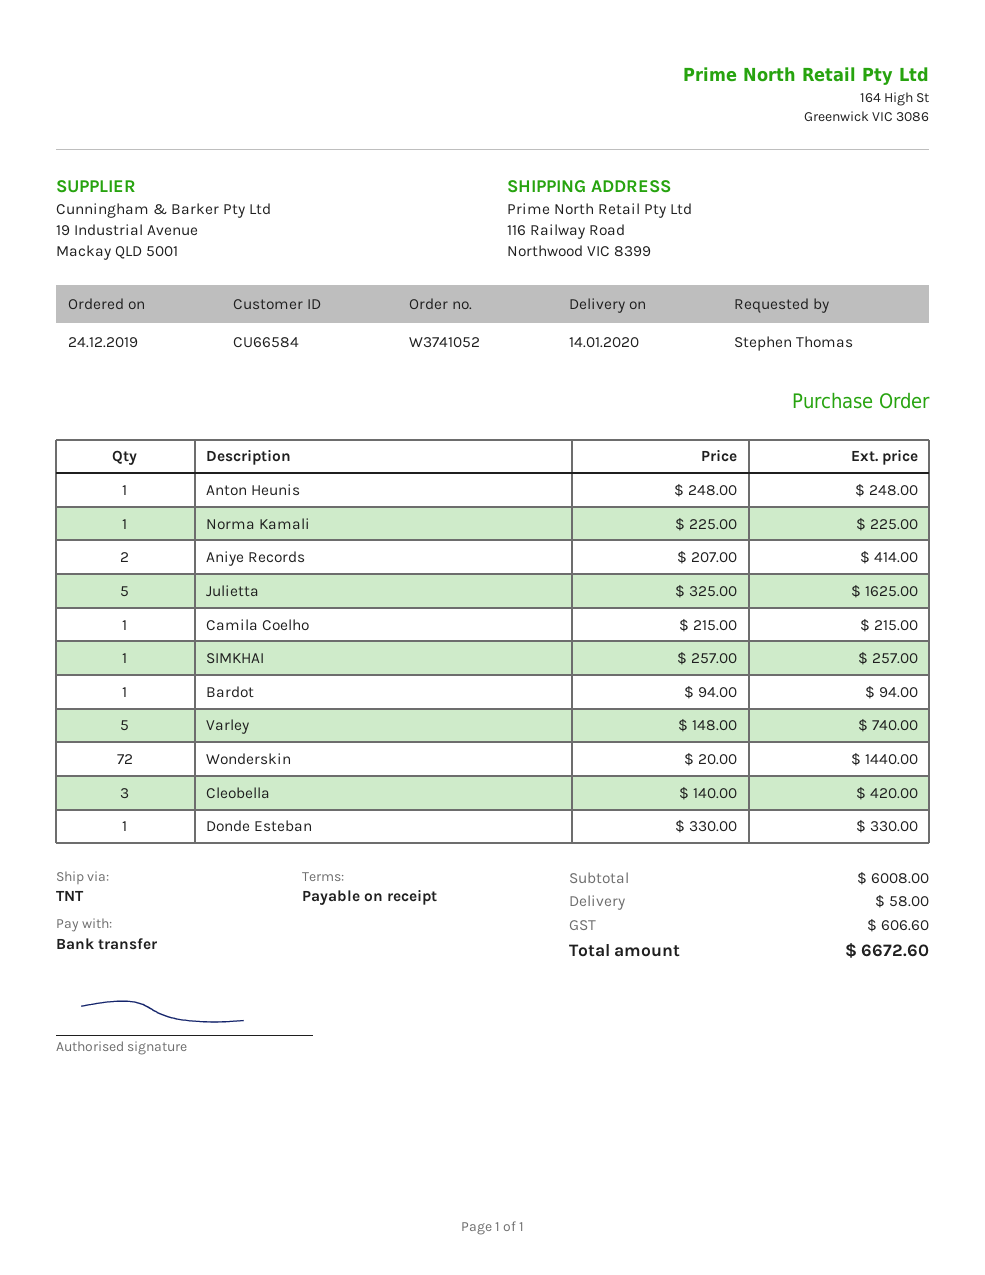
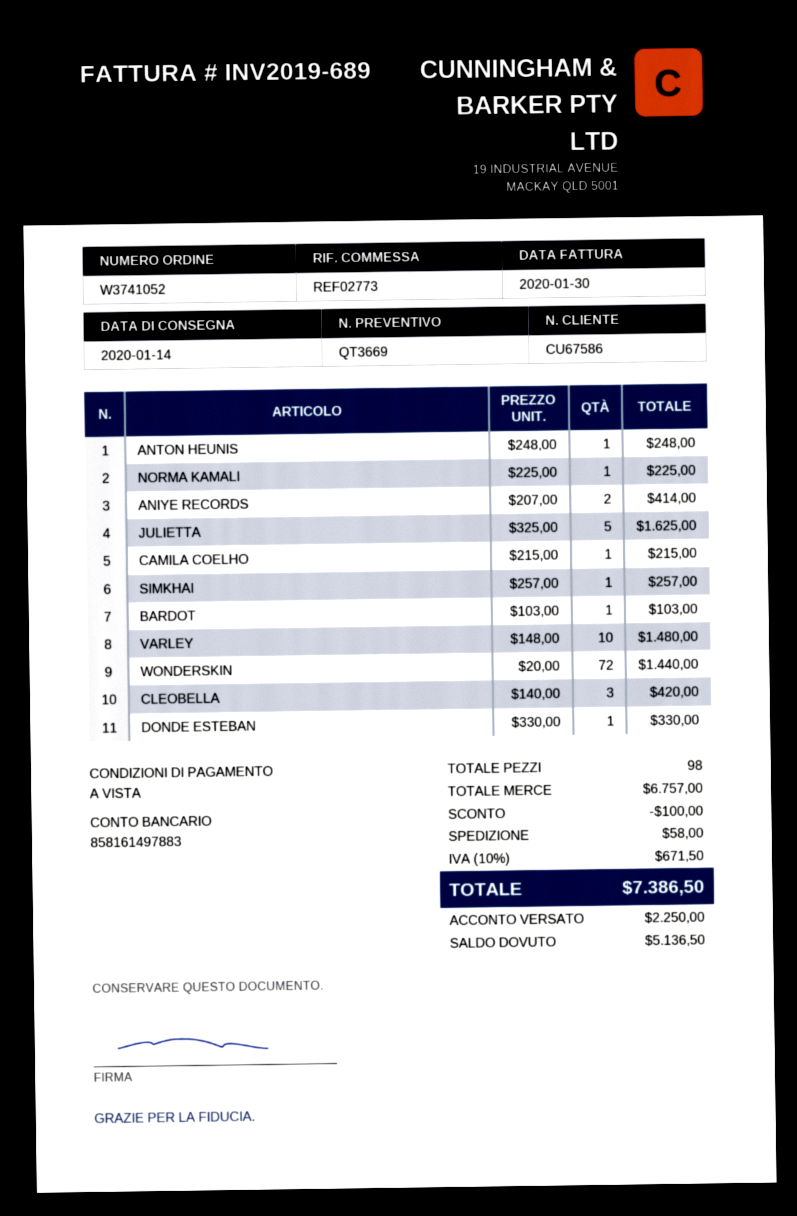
customer number: CU66584 -> CU67586
Bardot: 1 x 94.00 = 94.00 -> 1 x 103.00 = 103.00
Varley: 5 x 148.00 = 740.00 -> 10 x 148.00 = 1480.00
subtotal: 6008.00 -> 6757.00
discount: none -> 100.00
tax: 606.60 -> 671.50
total: 6672.60 -> 7386.50

